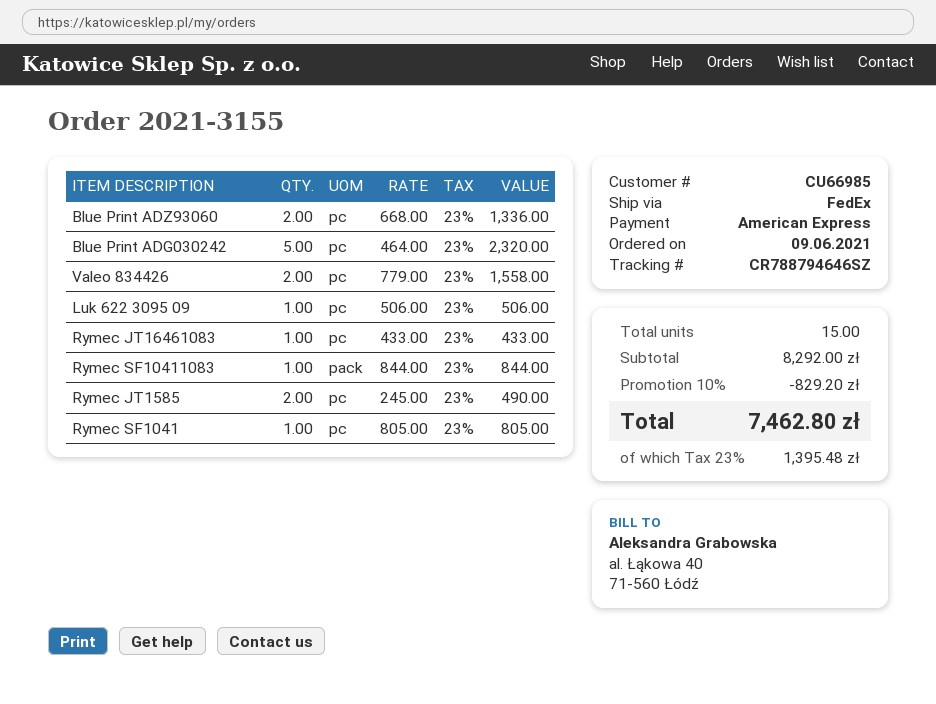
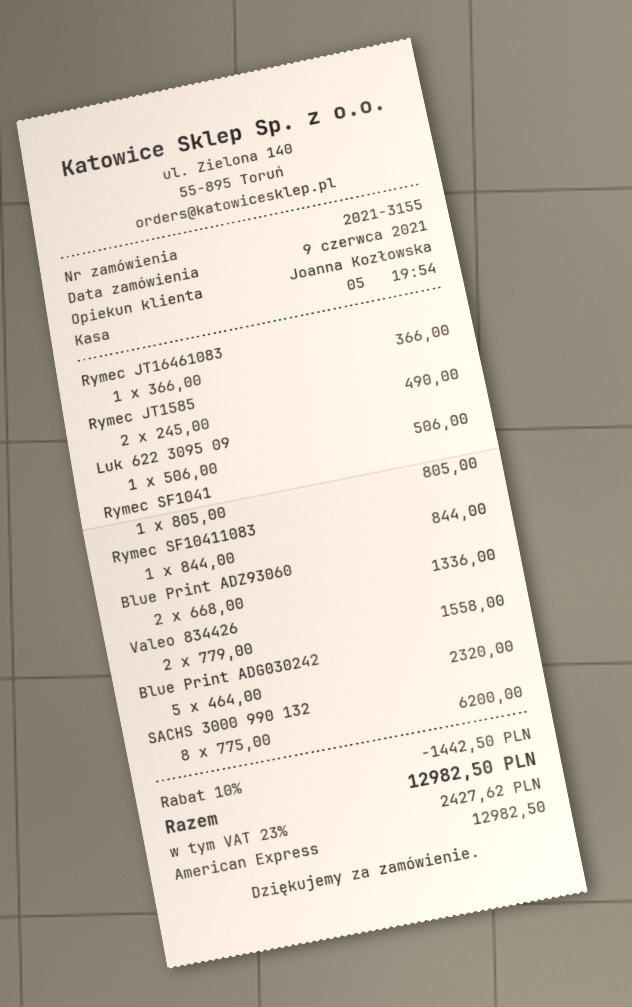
Rymec JT16461083: 1 x 433.00 = 433.00 -> 1 x 366.00 = 366.00
SACHS 3000 990 132: none -> 8 x 775.00 = 6200.00
discount: 10% = 829.20 -> 10% = 1442.50
tax: 23% = 1395.48 -> 23% = 2427.62
total: 7462.80 -> 12982.50

